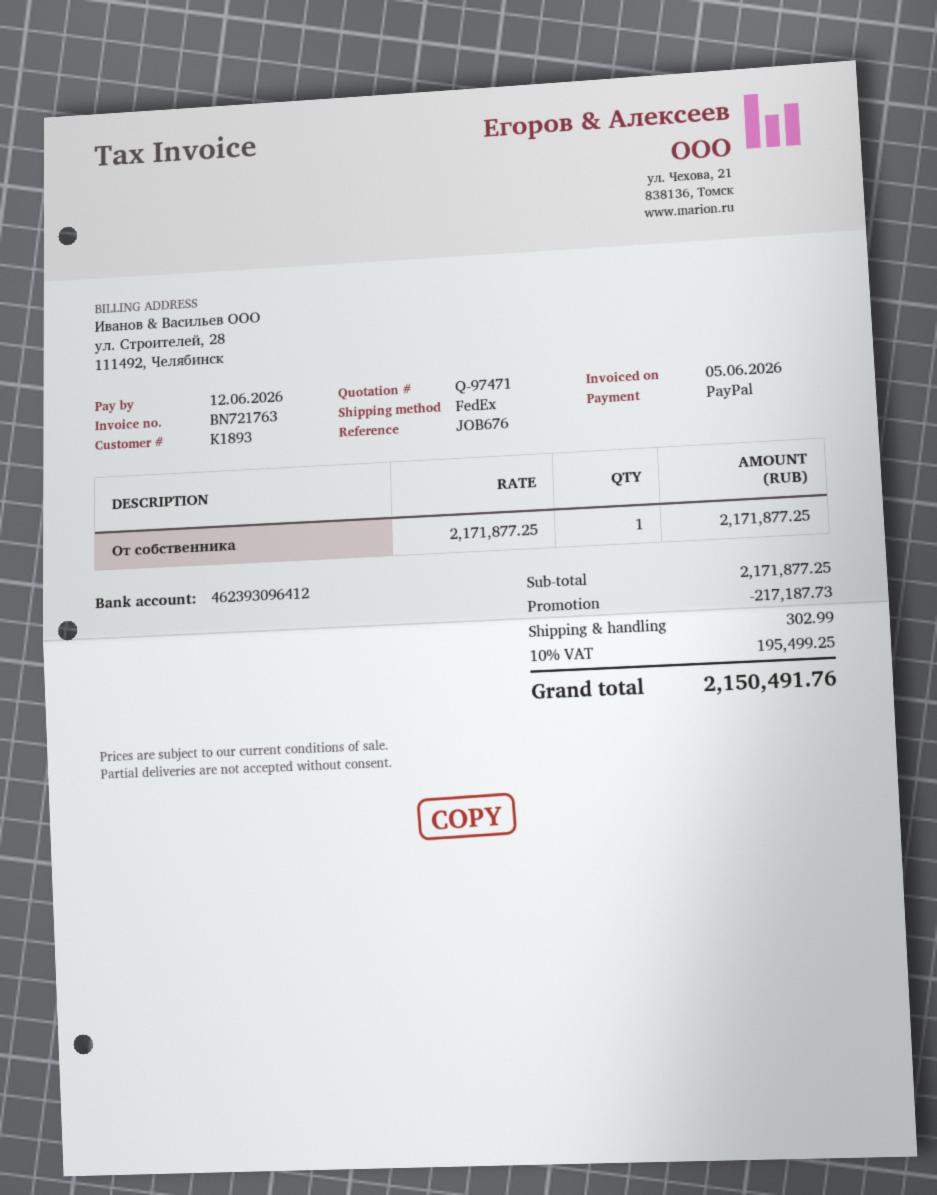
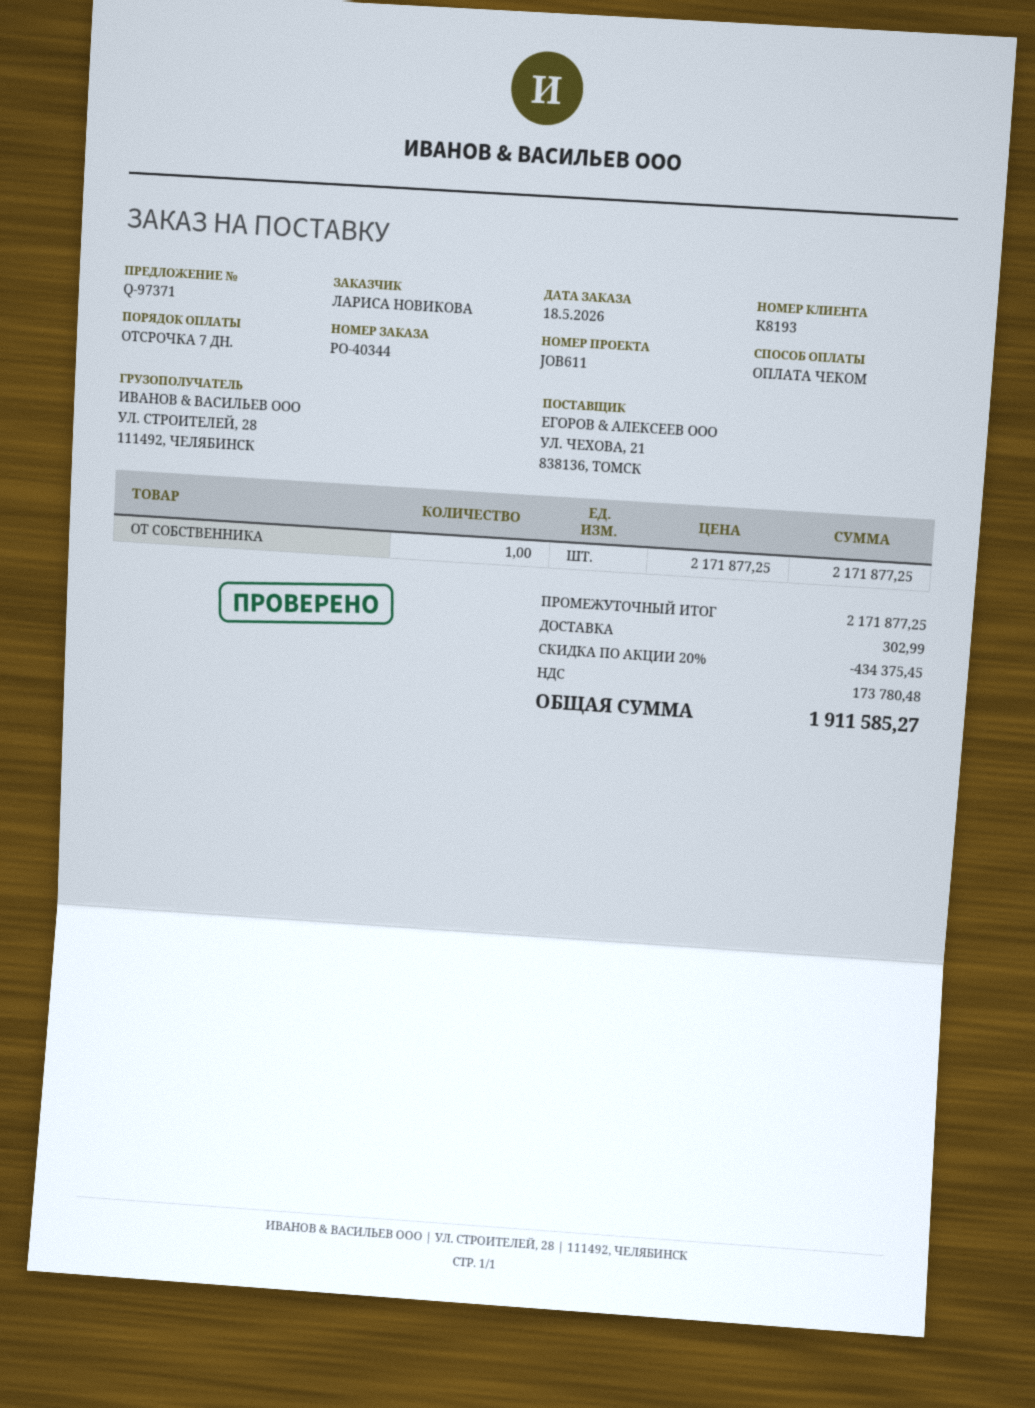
quote number: Q-97471 -> Q-97371
customer number: K1893 -> K8193
reference: JOB676 -> JOB611
payment method: PayPal -> cheque
discount: 217187.73 -> 434375.45
tax: 195499.25 -> 173780.48
total: 2150491.76 -> 1911585.27

